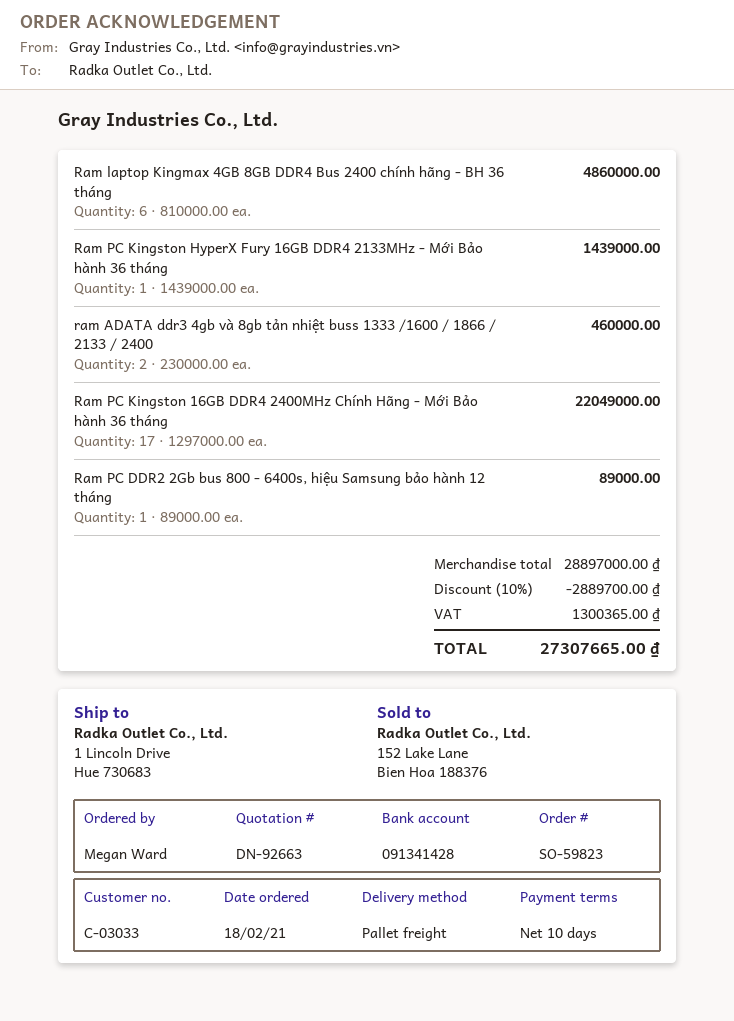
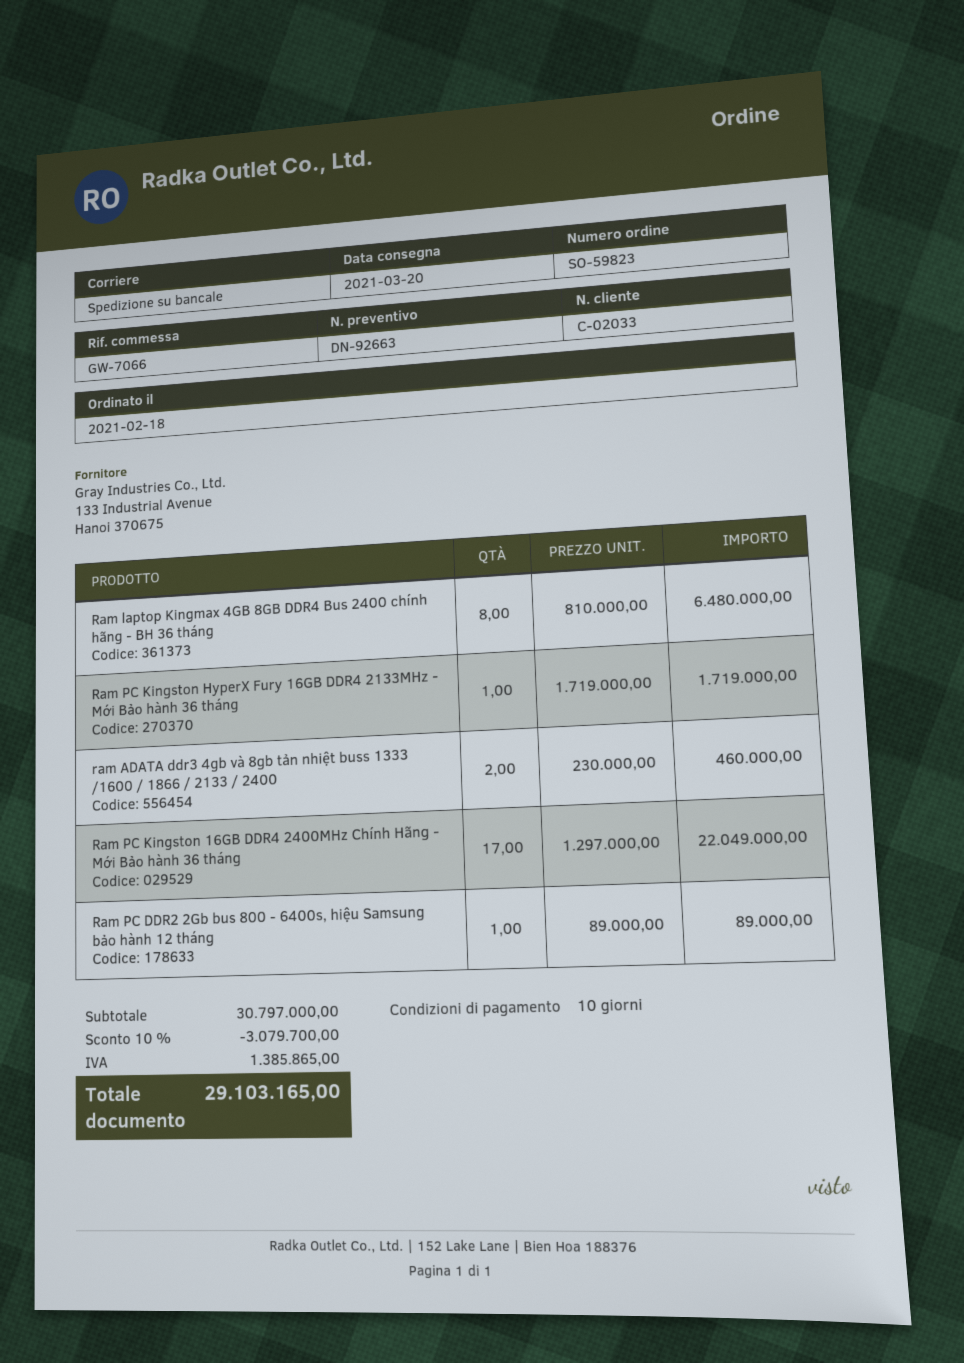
customer number: C-03033 -> C-02033
Ram laptop Kingmax 4GB 8GB DDR4 Bus 2400 chính hãng - BH 36 tháng: 6 x 810000.00 = 4860000.00 -> 8 x 810000.00 = 6480000.00
Ram PC Kingston HyperX Fury 16GB DDR4 2133MHz - Mới Bảo hành 36 tháng: 1 x 1439000.00 = 1439000.00 -> 1 x 1719000.00 = 1719000.00
subtotal: 28897000.00 -> 30797000.00
discount: 10% = 2889700.00 -> 10% = 3079700.00
tax: 1300365.00 -> 1385865.00
total: 27307665.00 -> 29103165.00

